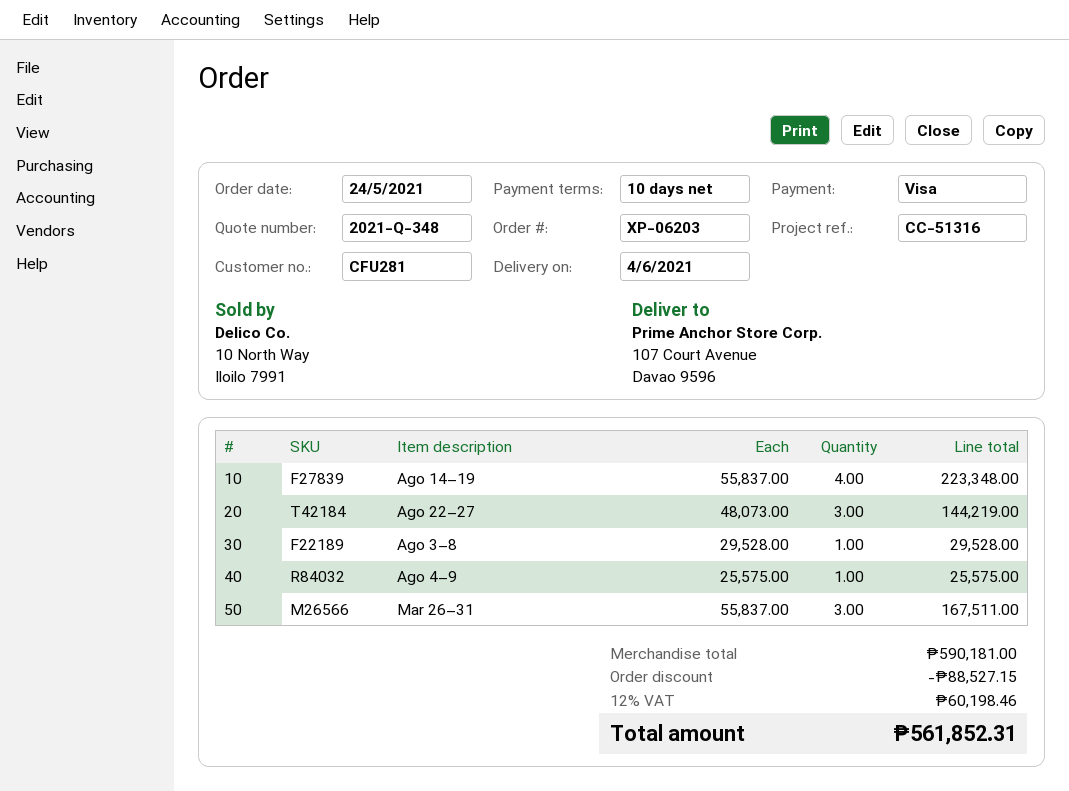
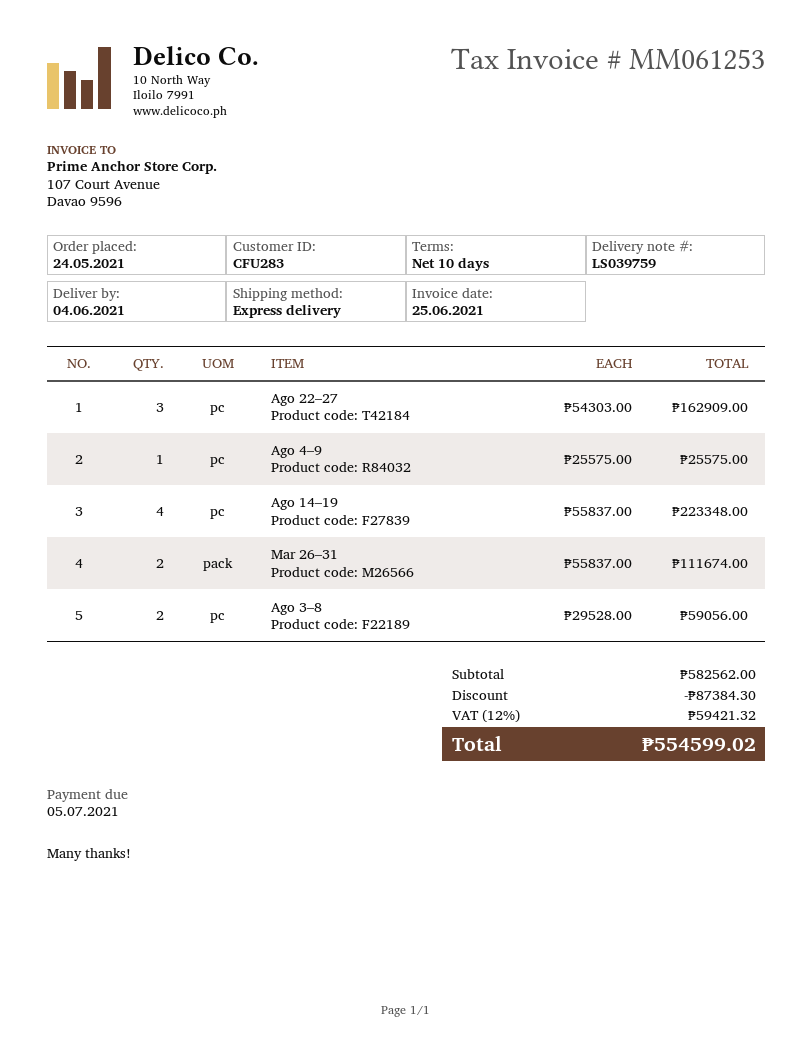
customer number: CFU281 -> CFU283
Ago 22–27: 3 x 48073.00 = 144219.00 -> 3 x 54303.00 = 162909.00
Ago 3–8: 1 x 29528.00 = 29528.00 -> 2 x 29528.00 = 59056.00
Mar 26–31: 3 x 55837.00 = 167511.00 -> 2 x 55837.00 = 111674.00
subtotal: 590181.00 -> 582562.00
discount: 88527.15 -> 87384.30
tax: 12% = 60198.46 -> 12% = 59421.32
total: 561852.31 -> 554599.02

